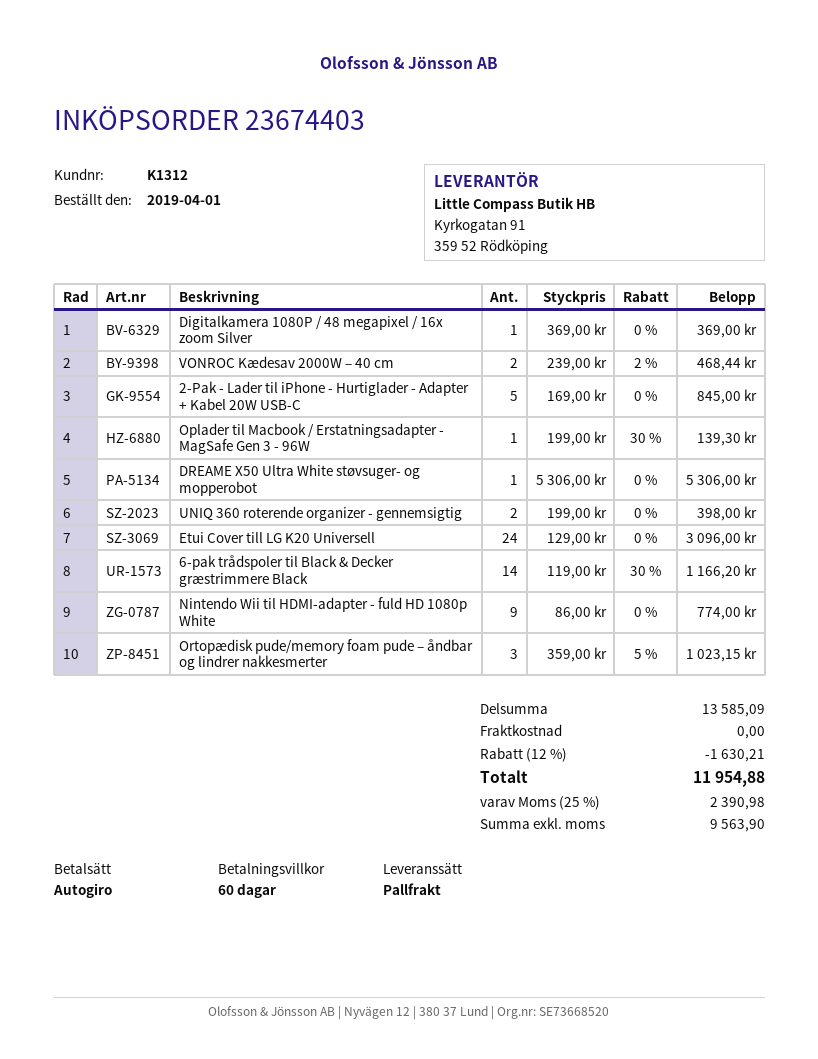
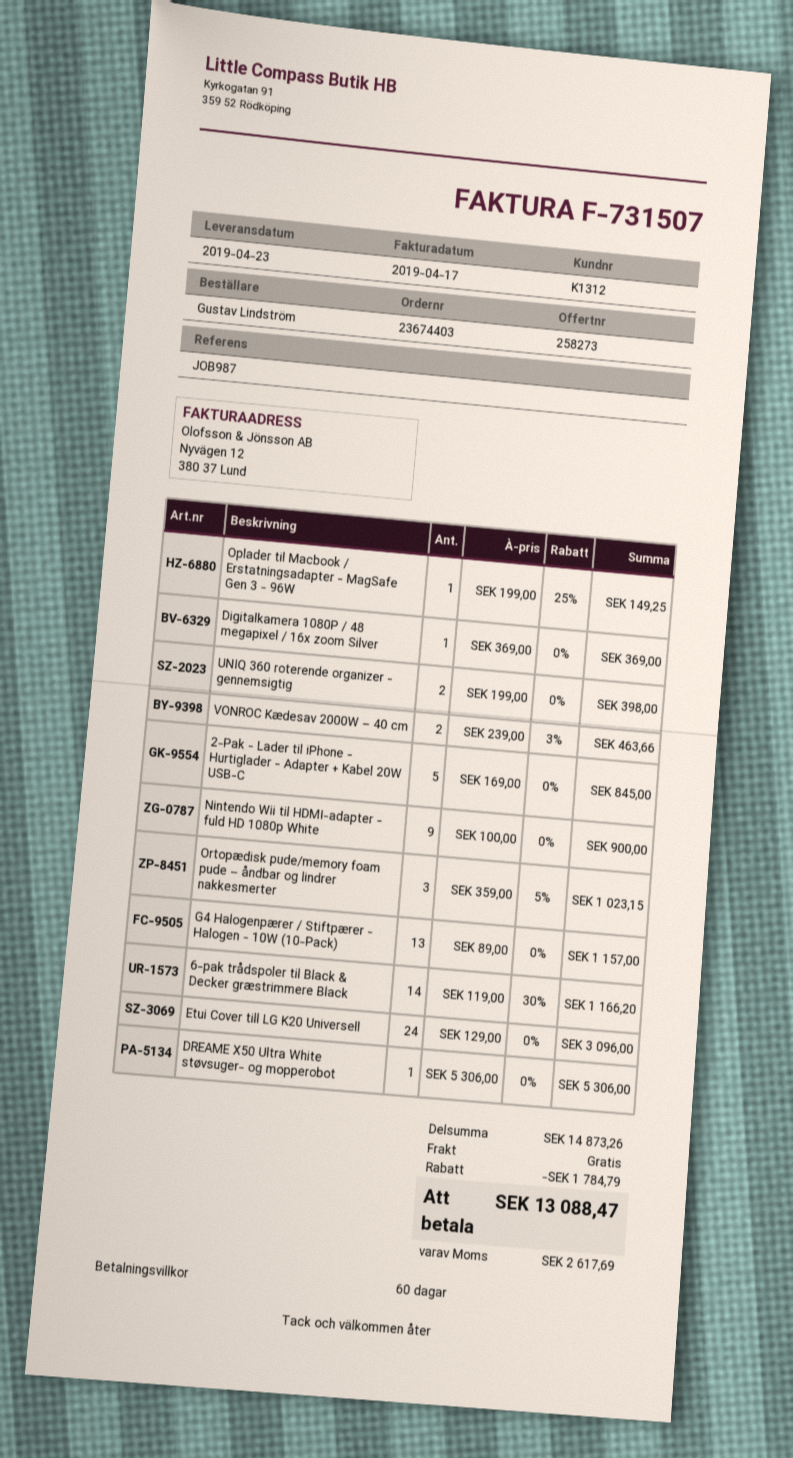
VONROC Kædesav 2000W – 40 cm: 2 x 239.00 - 2% = 468.44 -> 2 x 239.00 - 3% = 463.66
Oplader til Macbook / Erstatningsadapter - MagSafe Gen 3 - 96W: 1 x 199.00 - 30% = 139.30 -> 1 x 199.00 - 25% = 149.25
Nintendo Wii til HDMI-adapter - fuld HD 1080p White: 9 x 86.00 = 774.00 -> 9 x 100.00 = 900.00
G4 Halogenpærer / Stiftpærer - Halogen - 10W (10-Pack): none -> 13 x 89.00 = 1157.00
subtotal: 13585.09 -> 14873.26
discount: 1630.21 -> 1784.79
tax: 2390.98 -> 2617.69
total: 11954.88 -> 13088.47

